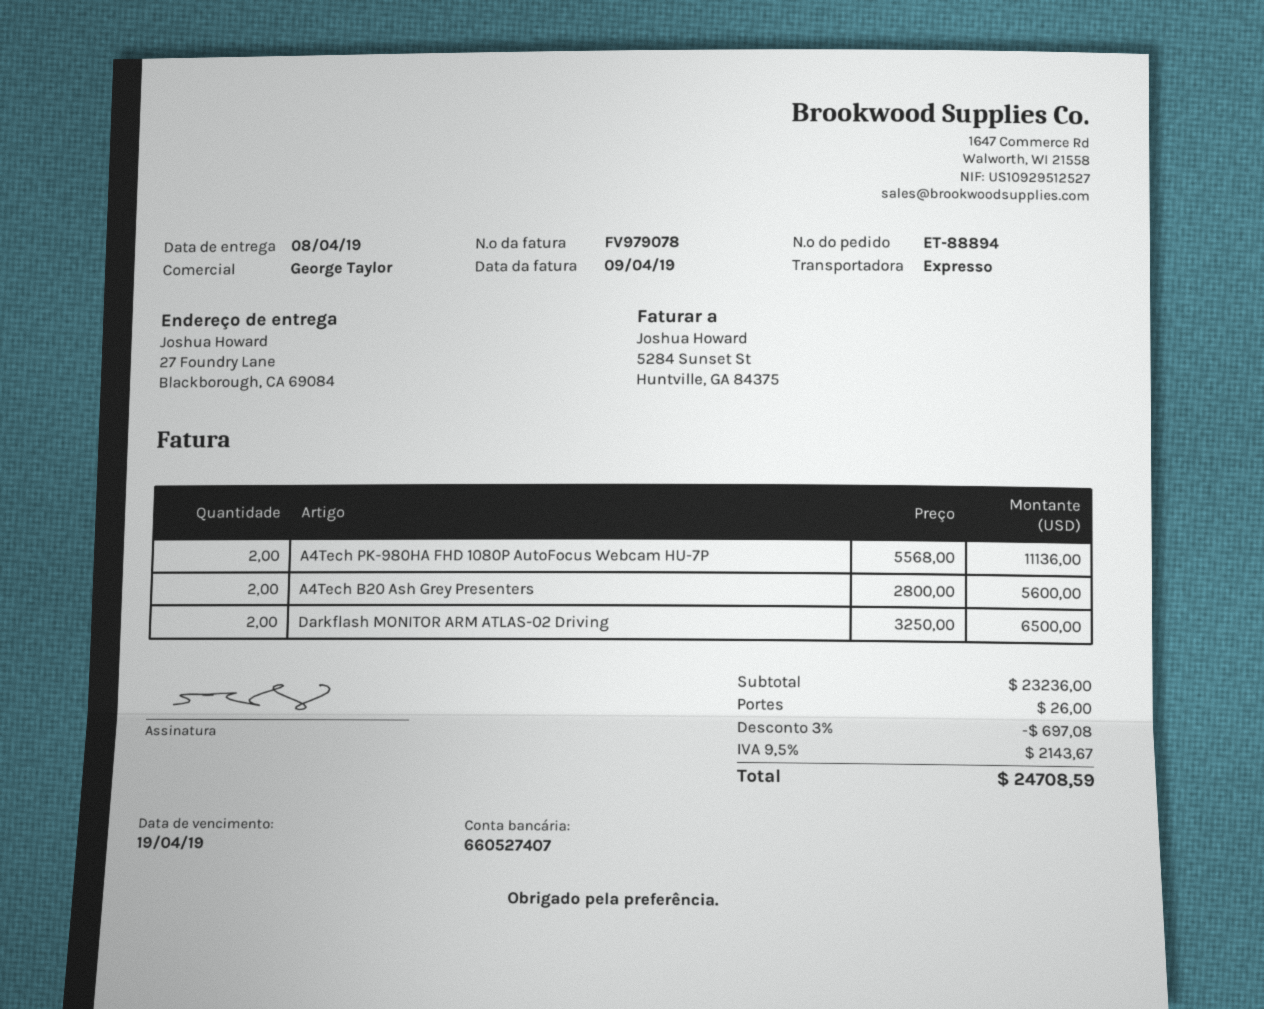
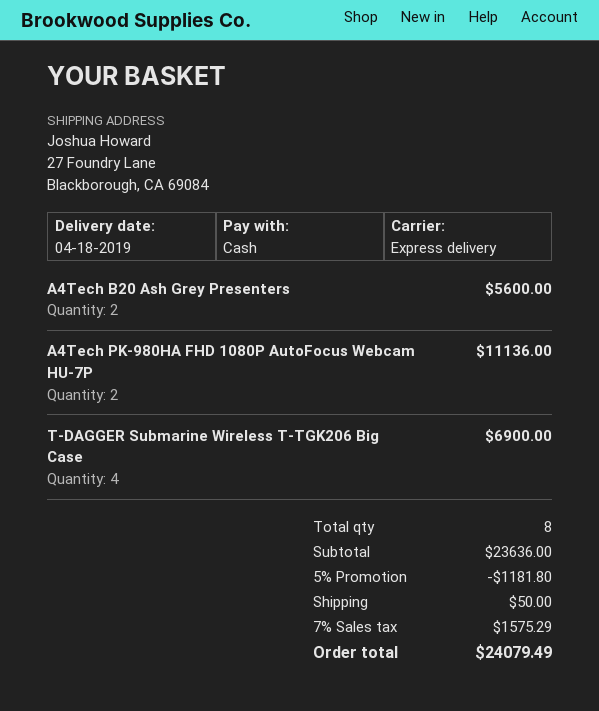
delivery date: 2019-04-08 -> 2019-04-18
Darkflash MONITOR ARM ATLAS-02 Driving: 2 for 6500.00 -> none
T-DAGGER Submarine Wireless T-TGK206 Big Case: none -> 4 for 6900.00
subtotal: 23236.00 -> 23636.00
discount: 3% = 697.08 -> 5% = 1181.80
shipping: 26.00 -> 50.00
tax: 9.5% = 2143.67 -> 7% = 1575.29
total: 24708.59 -> 24079.49

